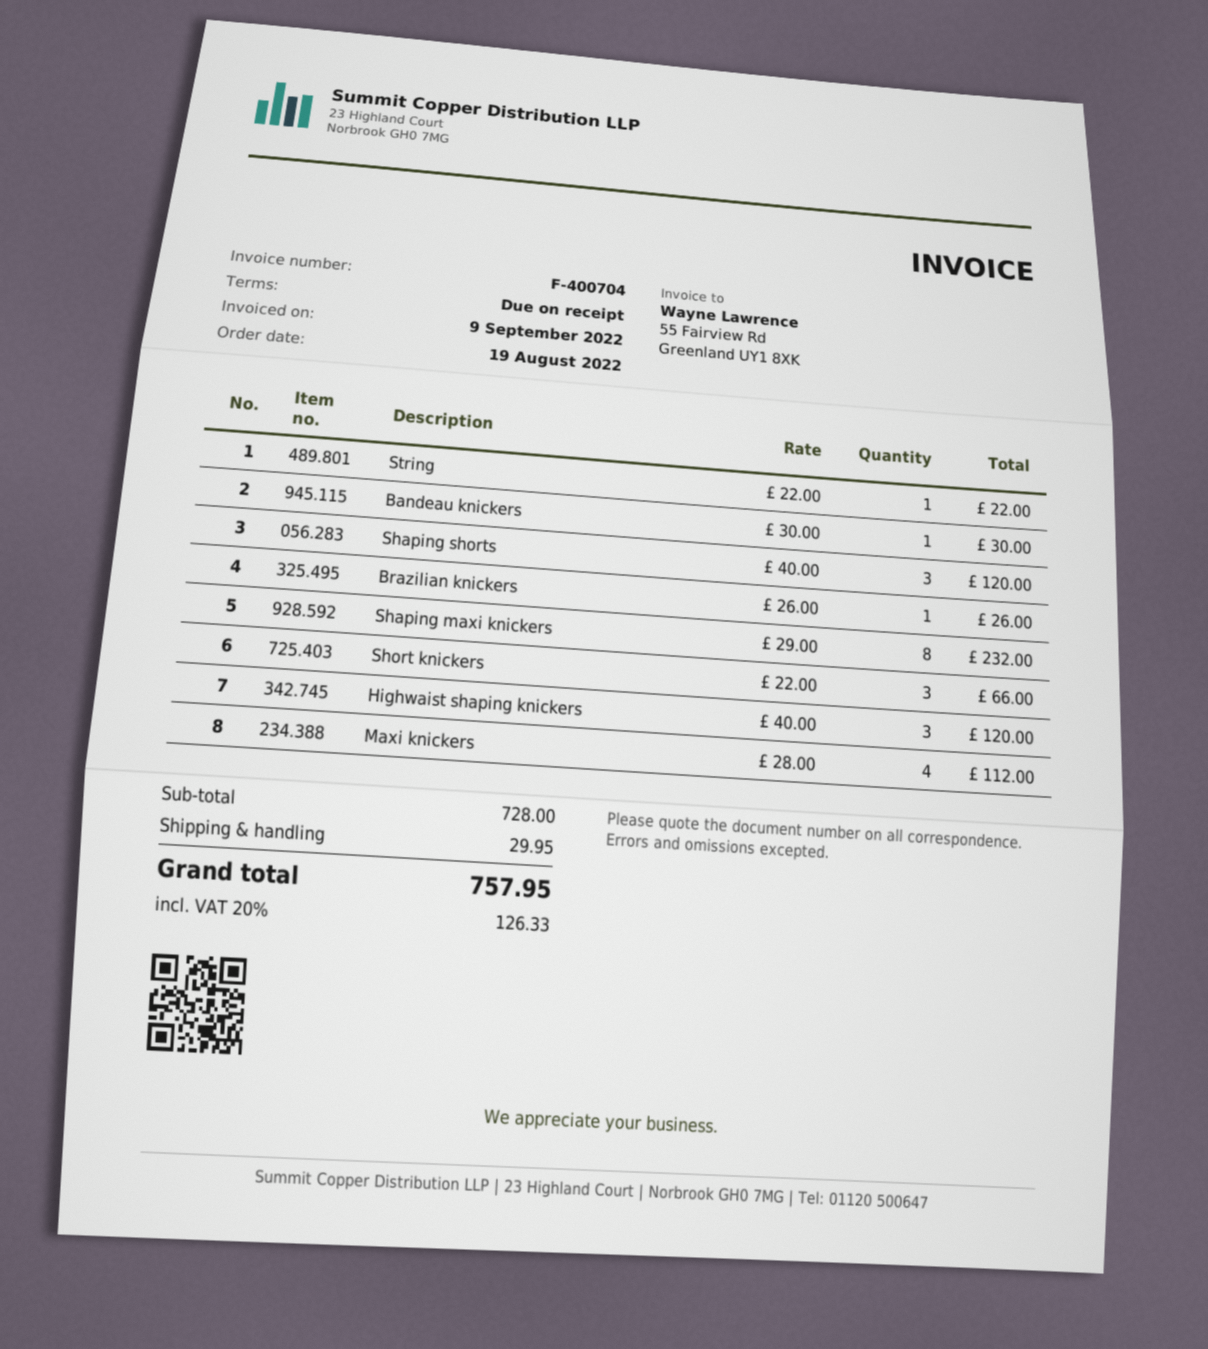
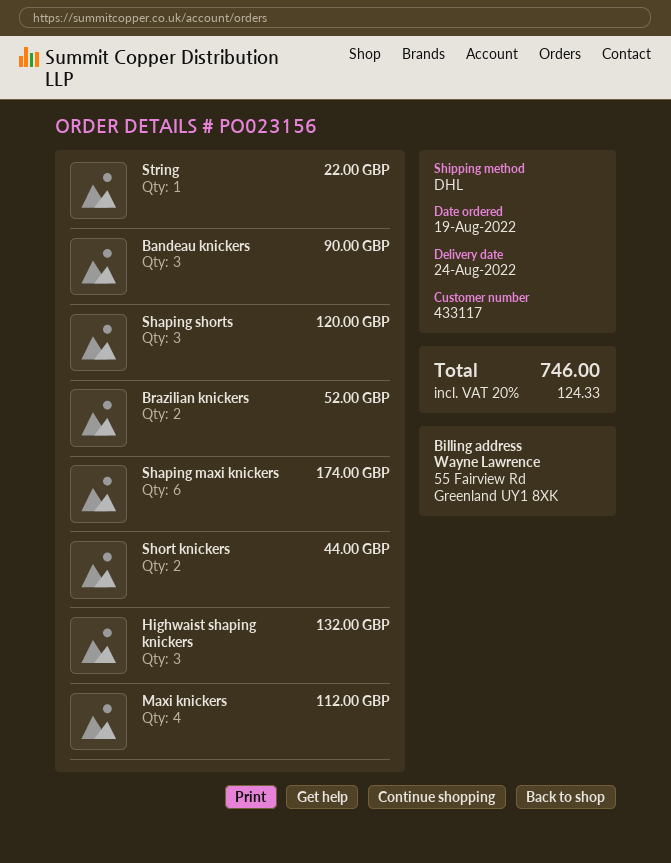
Bandeau knickers: 1 for 30.00 -> 3 for 90.00
Brazilian knickers: 1 for 26.00 -> 2 for 52.00
Shaping maxi knickers: 8 for 232.00 -> 6 for 174.00
Short knickers: 3 for 66.00 -> 2 for 44.00
Highwaist shaping knickers: 3 for 120.00 -> 3 for 132.00
shipping: 29.95 -> none
tax: 20% = 126.33 -> 20% = 124.33
total: 757.95 -> 746.00

